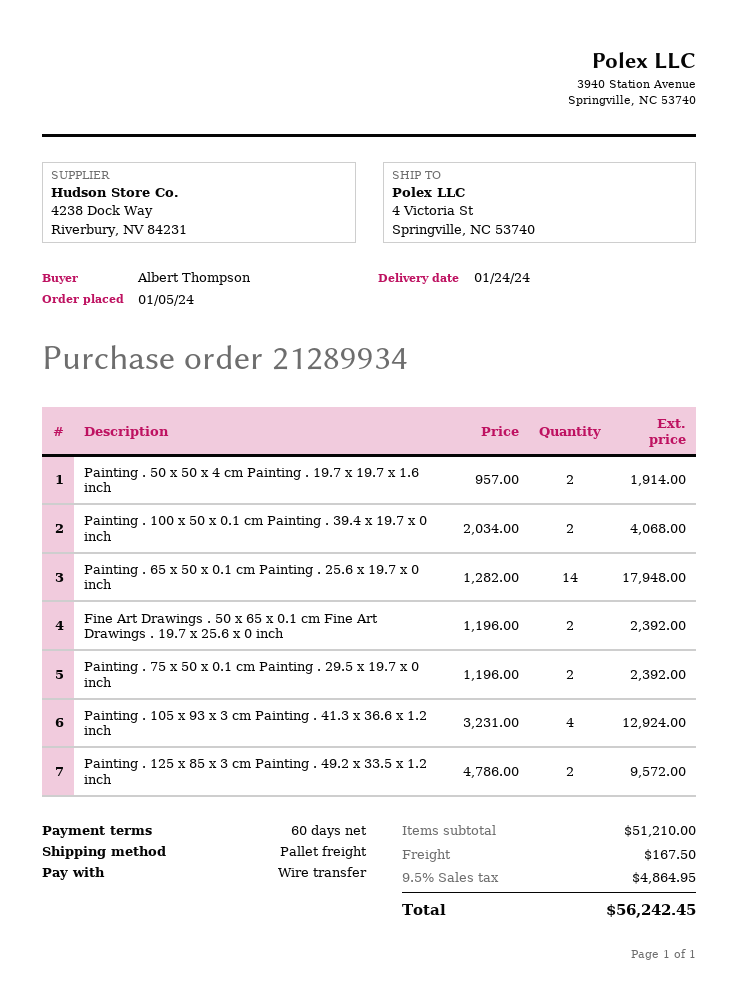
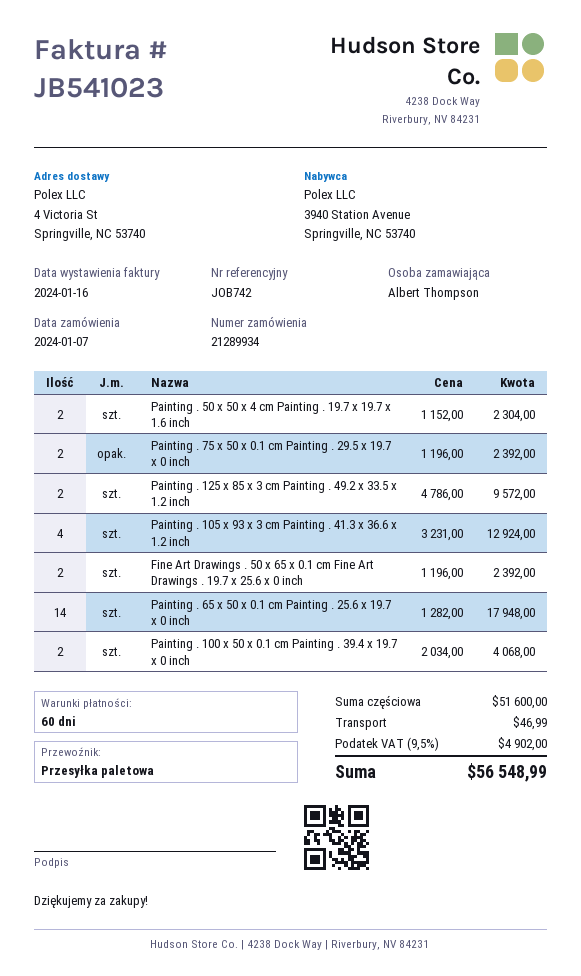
order date: 2024-01-05 -> 2024-01-07
Painting . 50 x 50 x 4 cm Painting . 19.7 x 19.7 x 1.6 inch: 2 x 957.00 = 1914.00 -> 2 x 1152.00 = 2304.00
subtotal: 51210.00 -> 51600.00
shipping: 167.50 -> 46.99
tax: 9.5% = 4864.95 -> 9.5% = 4902.00
total: 56242.45 -> 56548.99

